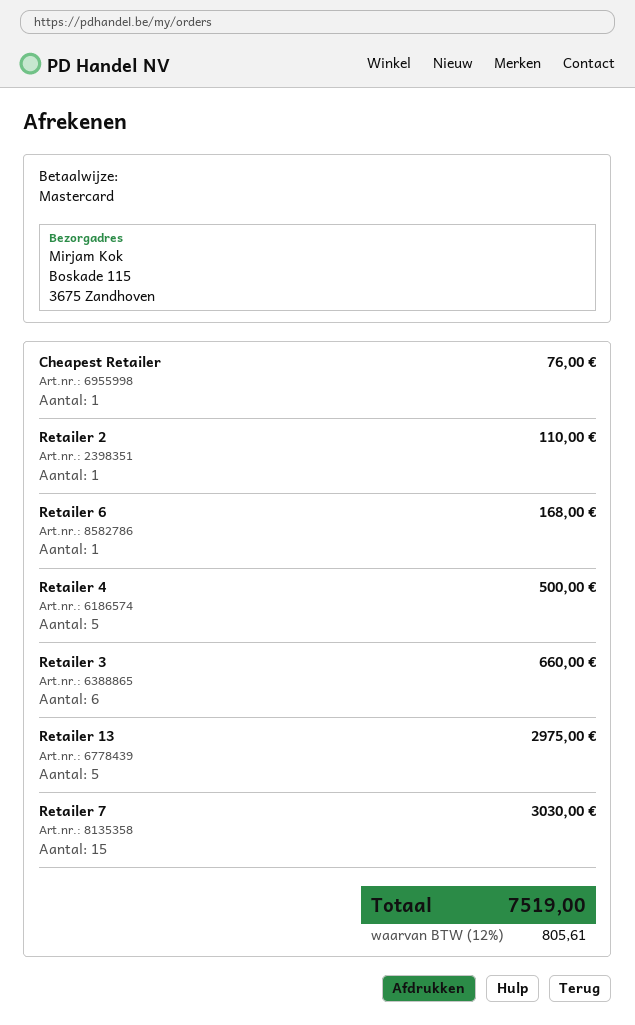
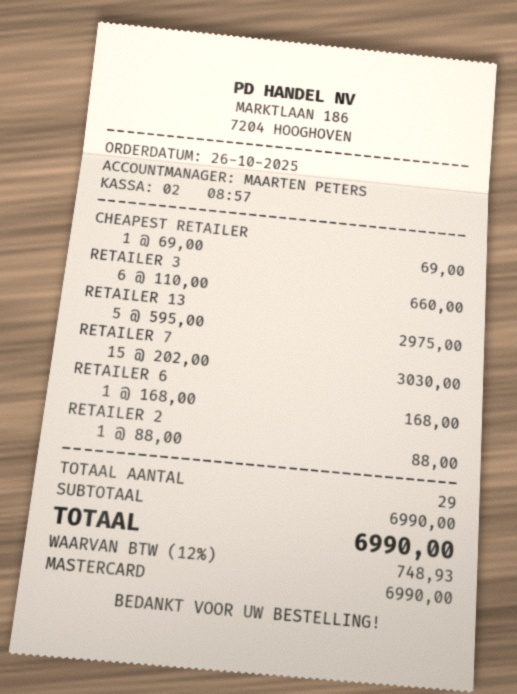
Cheapest Retailer: 1 for 76.00 -> 1 for 69.00
Retailer 2: 1 for 110.00 -> 1 for 88.00
Retailer 4: 5 for 500.00 -> none
tax: 12% = 805.61 -> 12% = 748.93
total: 7519.00 -> 6990.00

